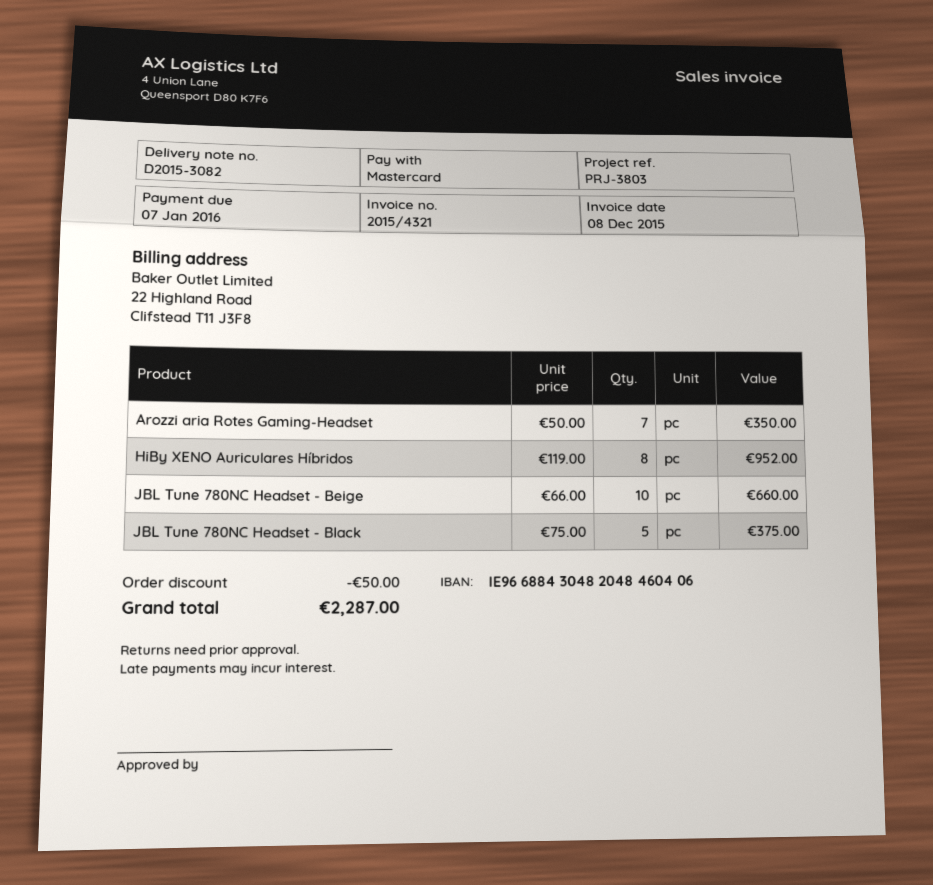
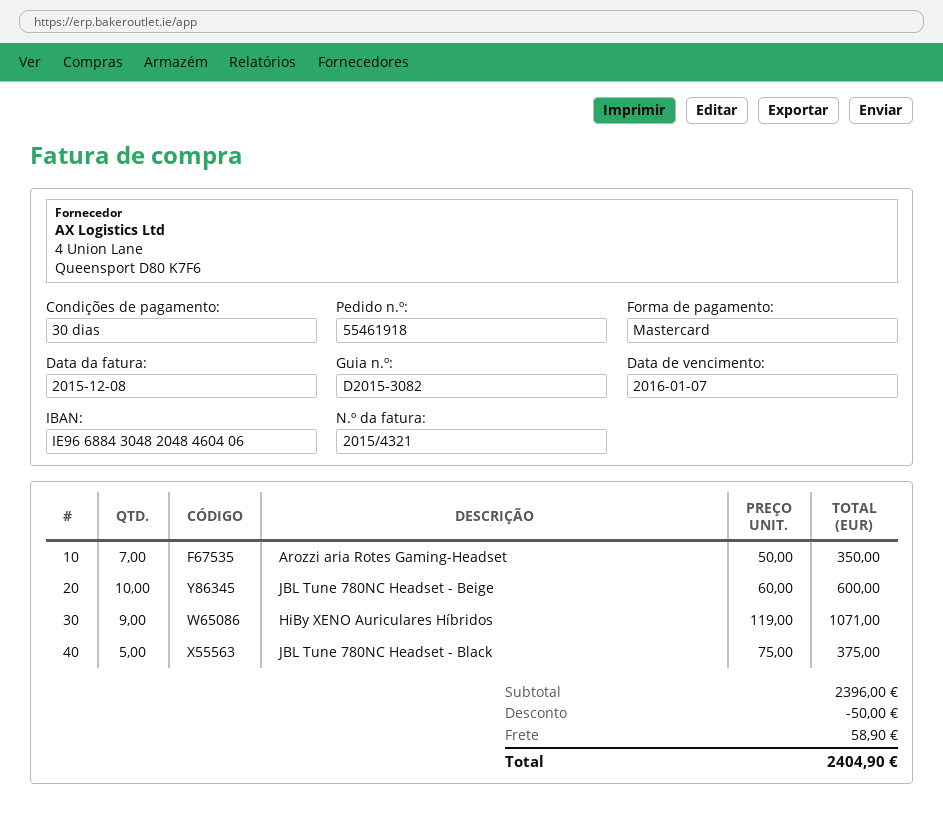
HiBy XENO Auriculares Híbridos: 8 x 119.00 = 952.00 -> 9 x 119.00 = 1071.00
JBL Tune 780NC Headset - Beige: 10 x 66.00 = 660.00 -> 10 x 60.00 = 600.00
shipping: none -> 58.90
total: 2287.00 -> 2404.90

